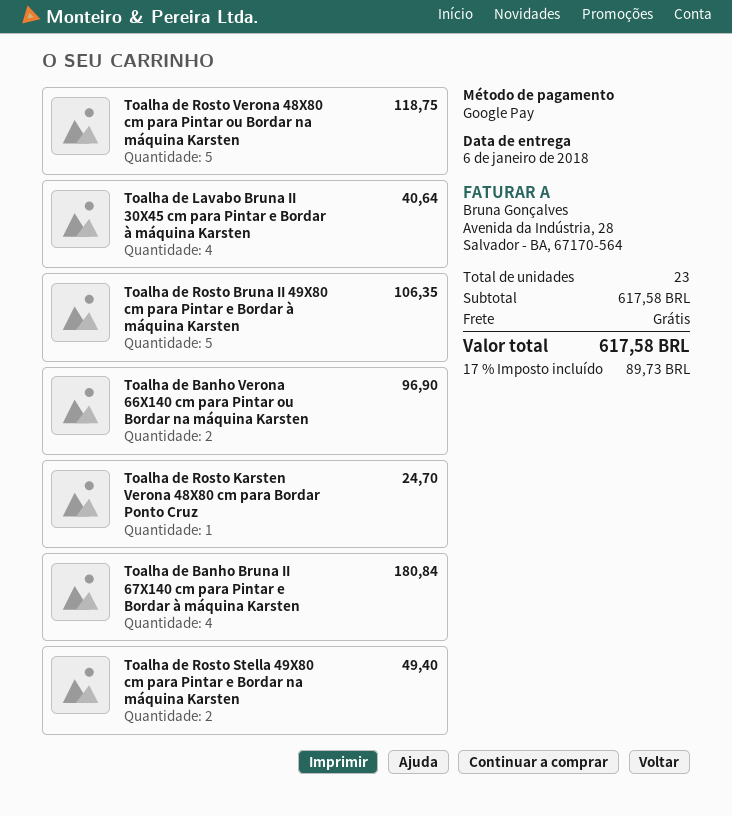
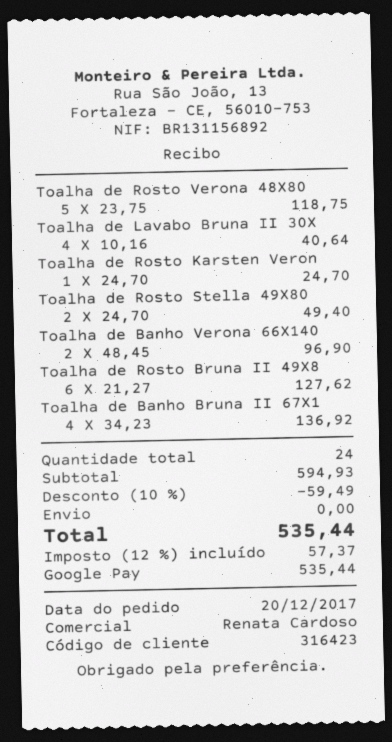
Toalha de Rosto Bruna II 49X80 cm para Pintar e Bordar à máquina Karsten: 5 for 106.35 -> 6 for 127.62
Toalha de Banho Bruna II 67X140 cm para Pintar e Bordar à máquina Karsten: 4 for 180.84 -> 4 for 136.92
total quantity: 23 -> 24
subtotal: 617.58 -> 594.93
discount: none -> 10% = 59.49
tax: 17% = 89.73 -> 12% = 57.37
total: 617.58 -> 535.44

